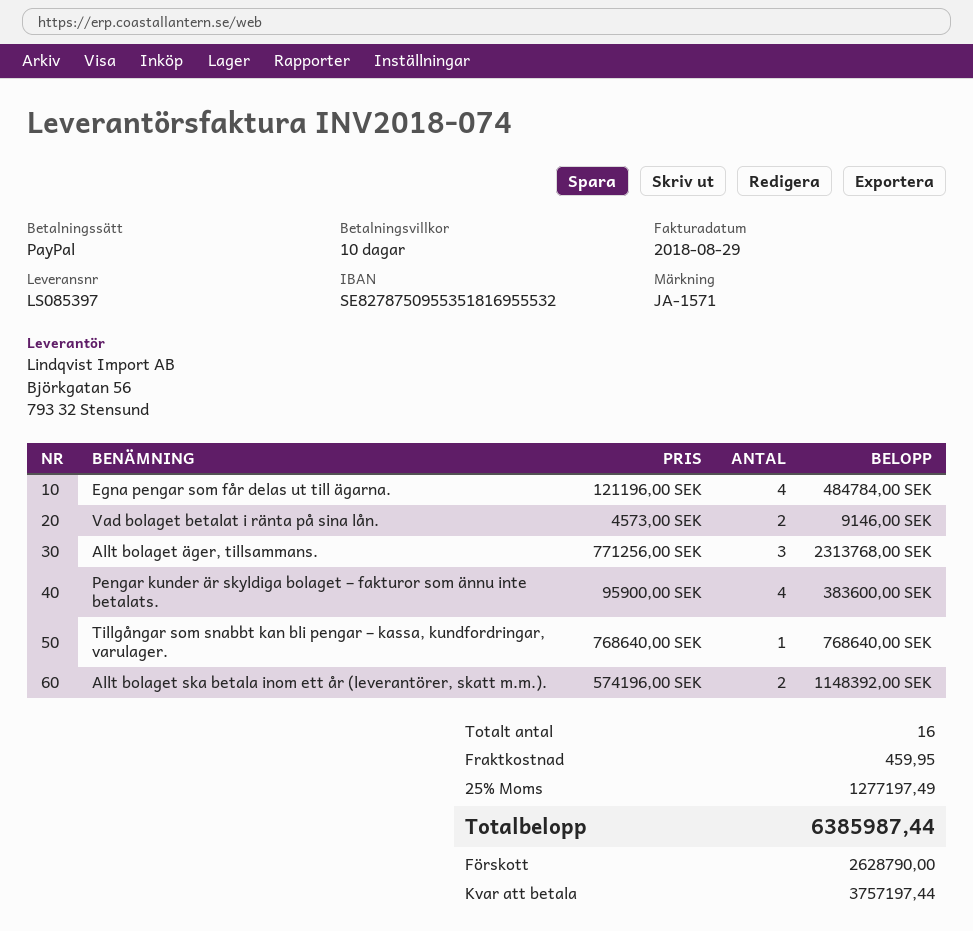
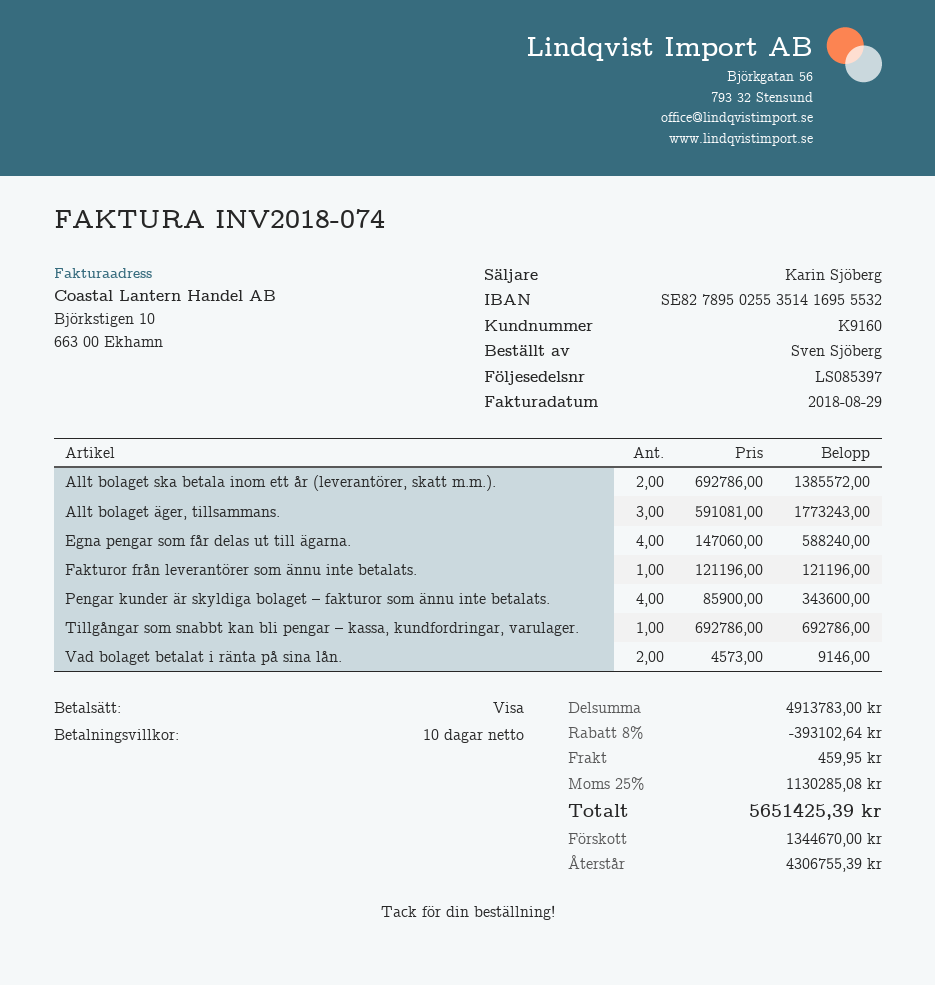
payment method: PayPal -> Visa
bank account: SE8278750955351816955532 -> SE8278950255351416955532
Egna pengar som får delas ut till ägarna.: 4 x 121196.00 = 484784.00 -> 4 x 147060.00 = 588240.00
Allt bolaget äger, tillsammans.: 3 x 771256.00 = 2313768.00 -> 3 x 591081.00 = 1773243.00
Pengar kunder är skyldiga bolaget – fakturor som ännu inte betalats.: 4 x 95900.00 = 383600.00 -> 4 x 85900.00 = 343600.00
Tillgångar som snabbt kan bli pengar – kassa, kundfordringar, varulager.: 1 x 768640.00 = 768640.00 -> 1 x 692786.00 = 692786.00
Allt bolaget ska betala inom ett år (leverantörer, skatt m.m.).: 2 x 574196.00 = 1148392.00 -> 2 x 692786.00 = 1385572.00
Fakturor från leverantörer som ännu inte betalats.: none -> 1 x 121196.00 = 121196.00
discount: none -> 8% = 393102.64
tax: 25% = 1277197.49 -> 25% = 1130285.08
total: 6385987.44 -> 5651425.39
deposit: 2628790.00 -> 1344670.00
balance: 3757197.44 -> 4306755.39

